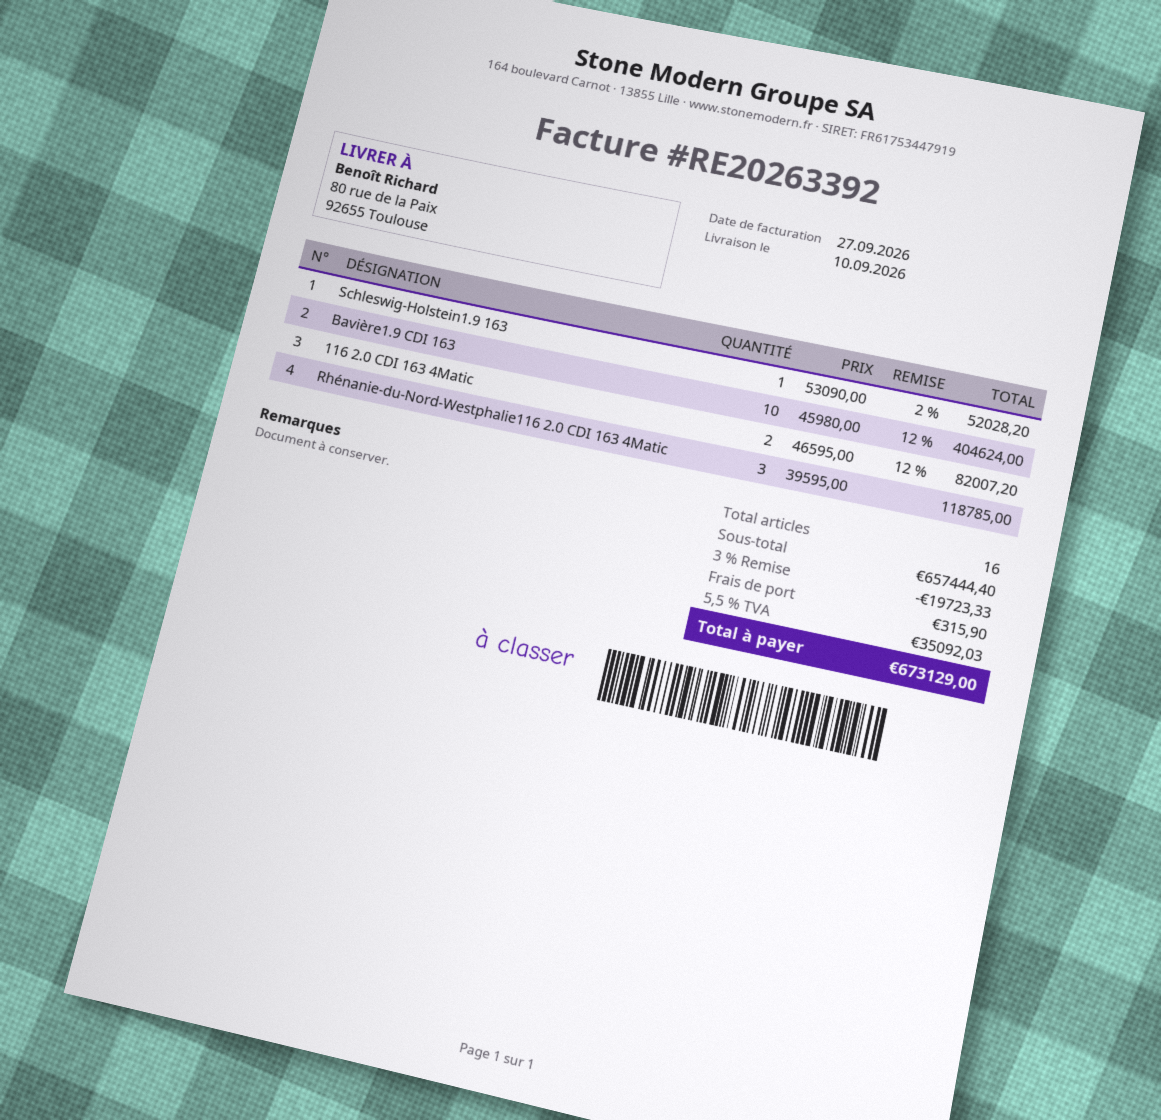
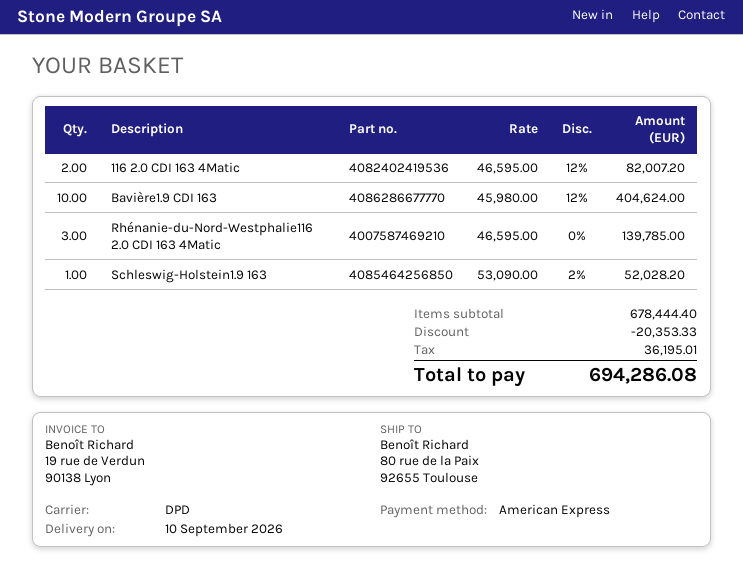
Rhénanie-du-Nord-Westphalie116 2.0 CDI 163 4Matic: 3 x 39595.00 = 118785.00 -> 3 x 46595.00 = 139785.00
subtotal: 657444.40 -> 678444.40
discount: 19723.33 -> 20353.33
shipping: 315.90 -> none
tax: 35092.03 -> 36195.01
total: 673129.00 -> 694286.08

